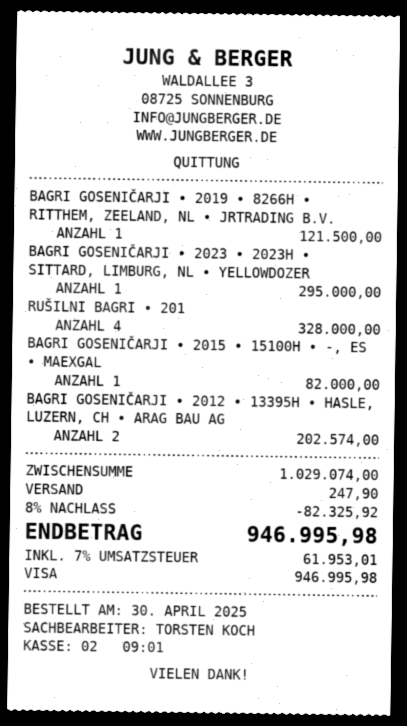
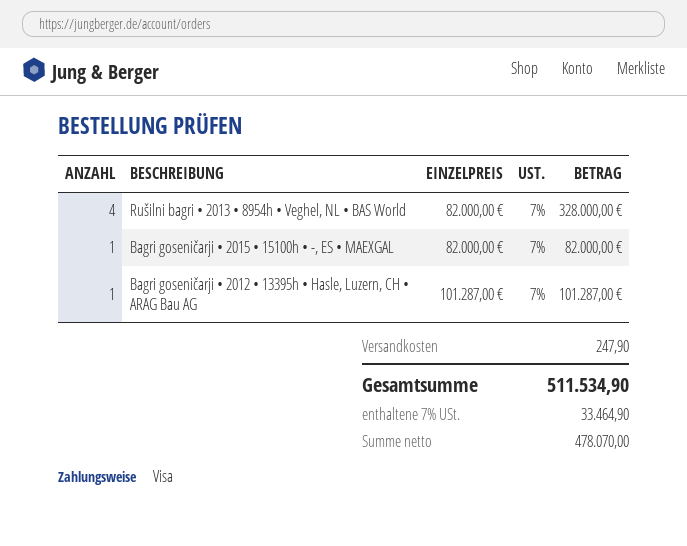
BAGRI GOSENIČARJI • 2019 • 8266H • RITTHEM, ZEELAND, NL • JRTRADING B.V.: 1 for 121500.00 -> none
BAGRI GOSENIČARJI • 2023 • 2023H • SITTARD, LIMBURG, NL • YELLOWDOZER: 1 for 295000.00 -> none
BAGRI GOSENIČARJI • 2012 • 13395H • HASLE, LUZERN, CH • ARAG BAU AG: 2 for 202574.00 -> 1 for 101287.00
discount: 8% = 82325.92 -> none
tax: 7% = 61953.01 -> 7% = 33464.90
total: 946995.98 -> 511534.90

